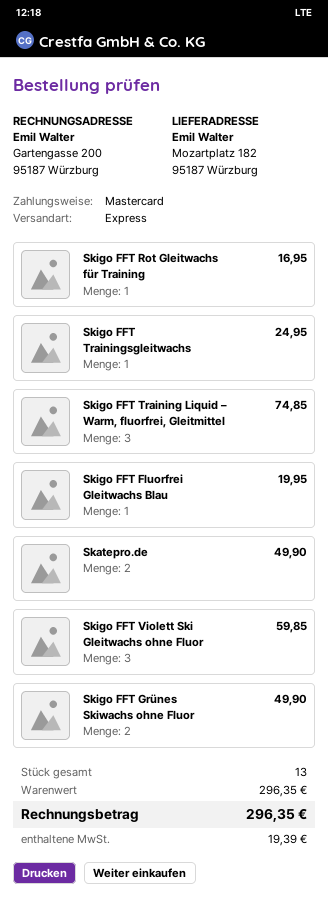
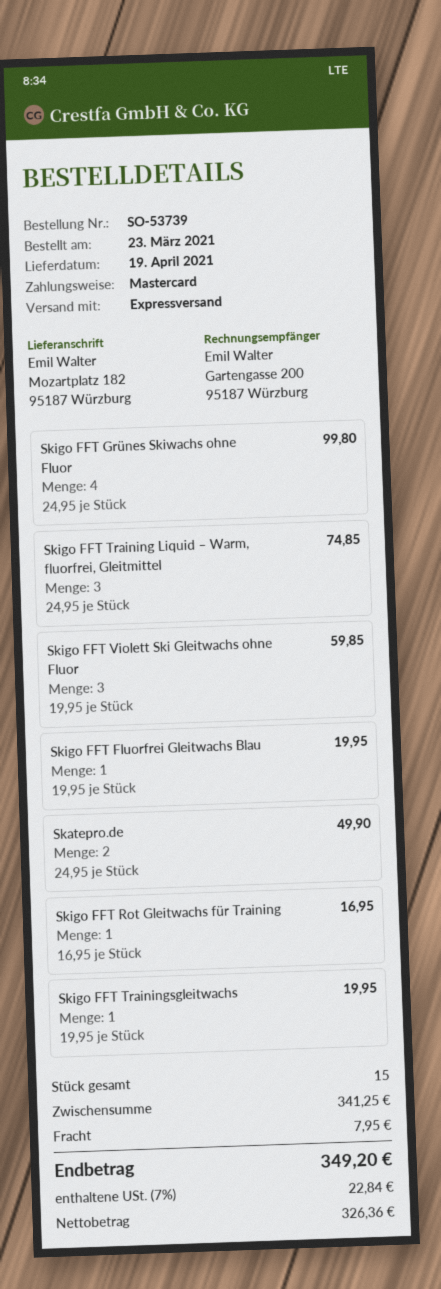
Skigo FFT Trainingsgleitwachs: 1 for 24.95 -> 1 for 19.95
Skigo FFT Grünes Skiwachs ohne Fluor: 2 for 49.90 -> 4 for 99.80
total quantity: 13 -> 15
subtotal: 296.35 -> 341.25
shipping: none -> 7.95
tax: 19.39 -> 22.84
total: 296.35 -> 349.20

